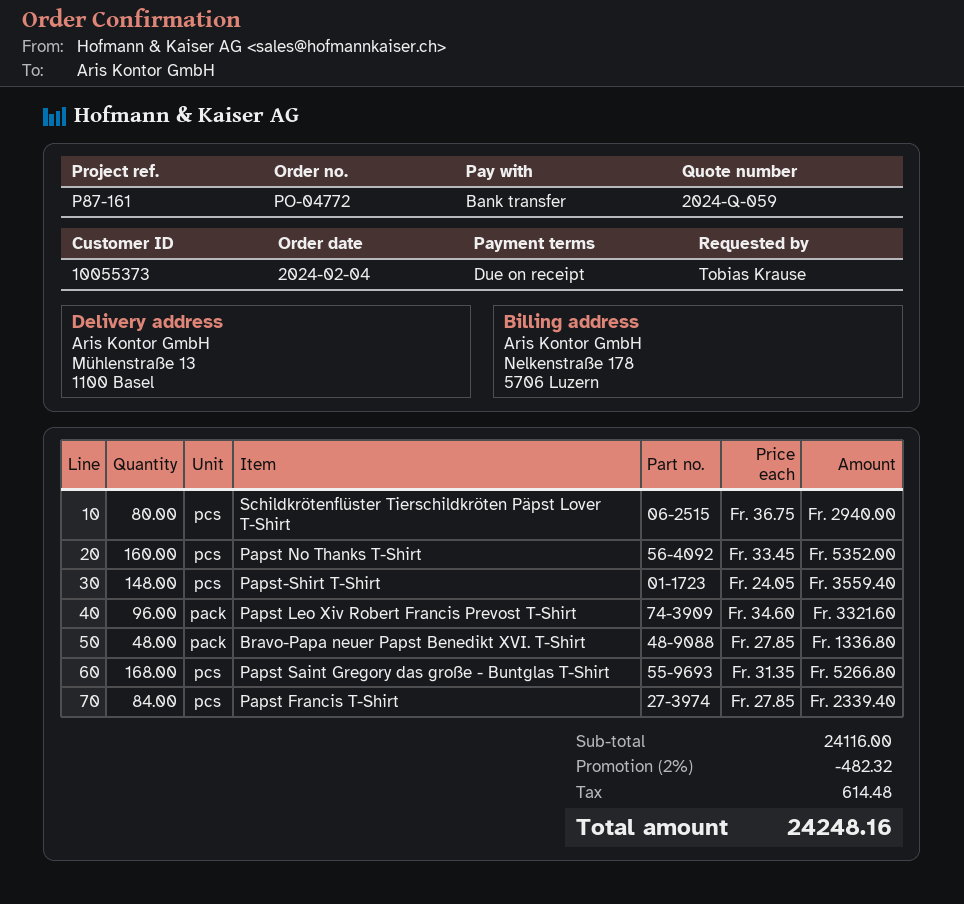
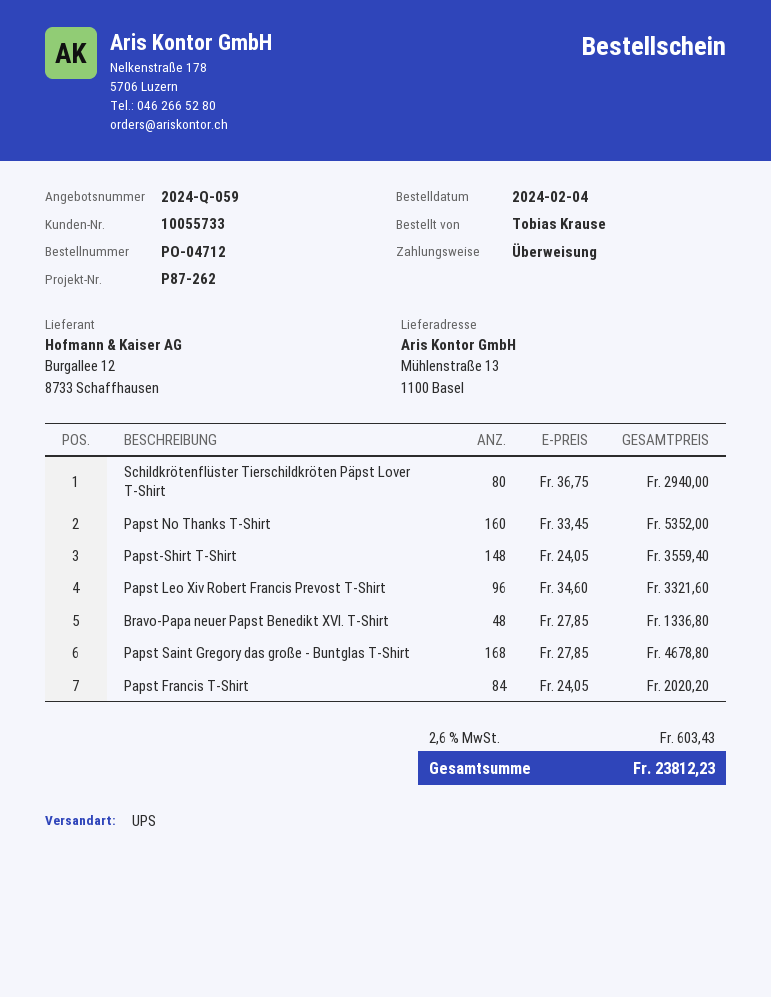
order number: PO-04772 -> PO-04712
customer number: 10055373 -> 10055733
reference: P87-161 -> P87-262
Papst Saint Gregory das große - Buntglas T-Shirt: 168 x 31.35 = 5266.80 -> 168 x 27.85 = 4678.80
Papst Francis T-Shirt: 84 x 27.85 = 2339.40 -> 84 x 24.05 = 2020.20
discount: 2% = 482.32 -> none
tax: 614.48 -> 603.43
total: 24248.16 -> 23812.23

